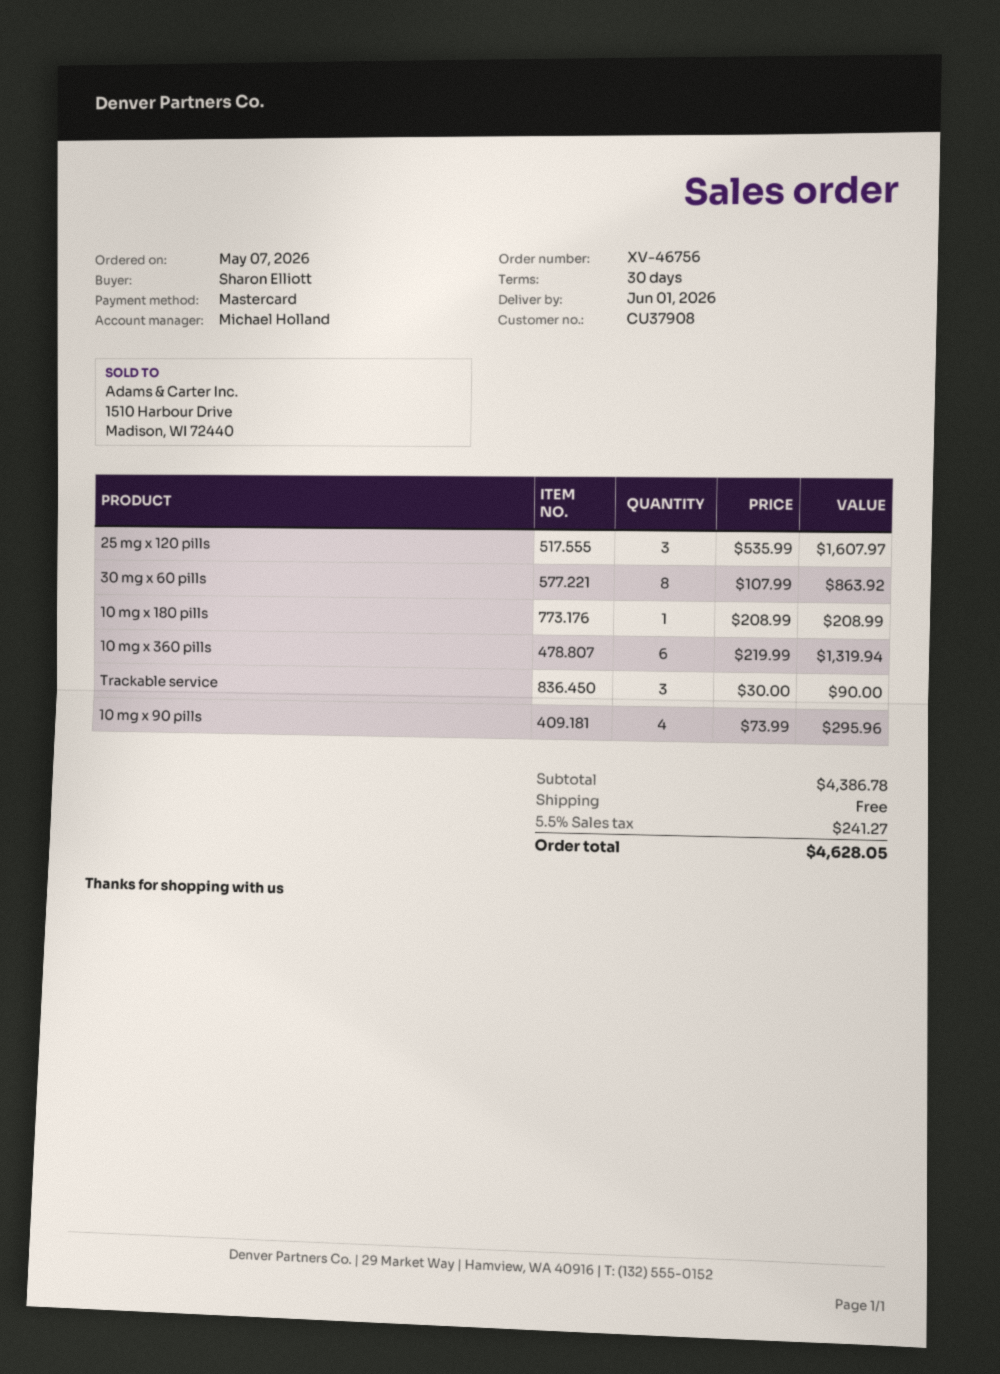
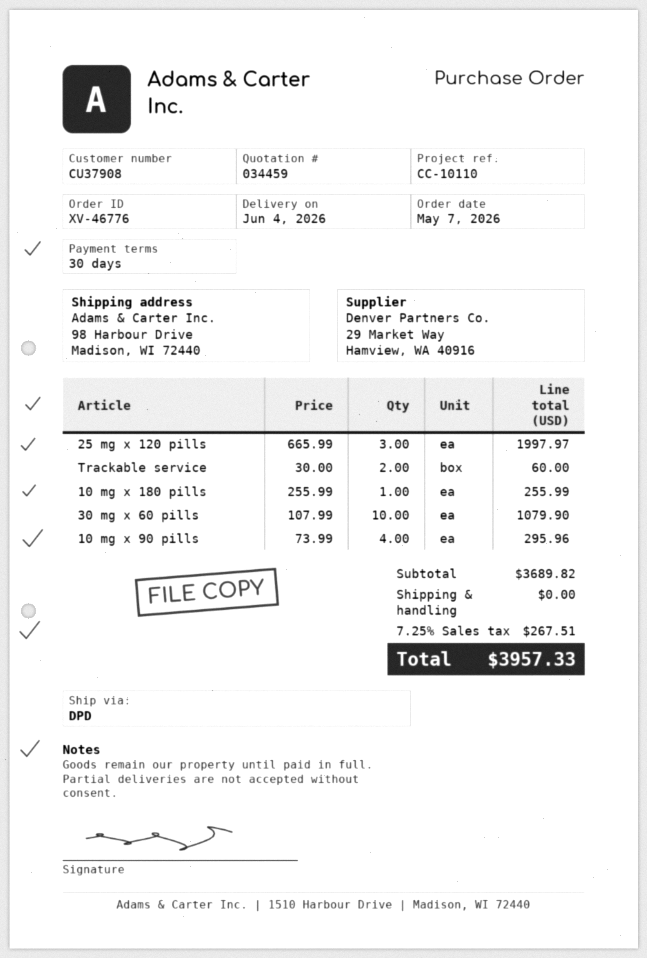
order number: XV-46756 -> XV-46776
delivery date: 2026-06-01 -> 2026-06-04
25 mg x 120 pills: 3 x 535.99 = 1607.97 -> 3 x 665.99 = 1997.97
30 mg x 60 pills: 8 x 107.99 = 863.92 -> 10 x 107.99 = 1079.90
10 mg x 180 pills: 1 x 208.99 = 208.99 -> 1 x 255.99 = 255.99
10 mg x 360 pills: 6 x 219.99 = 1319.94 -> none
Trackable service: 3 x 30.00 = 90.00 -> 2 x 30.00 = 60.00
subtotal: 4386.78 -> 3689.82
tax: 5.5% = 241.27 -> 7.25% = 267.51
total: 4628.05 -> 3957.33

